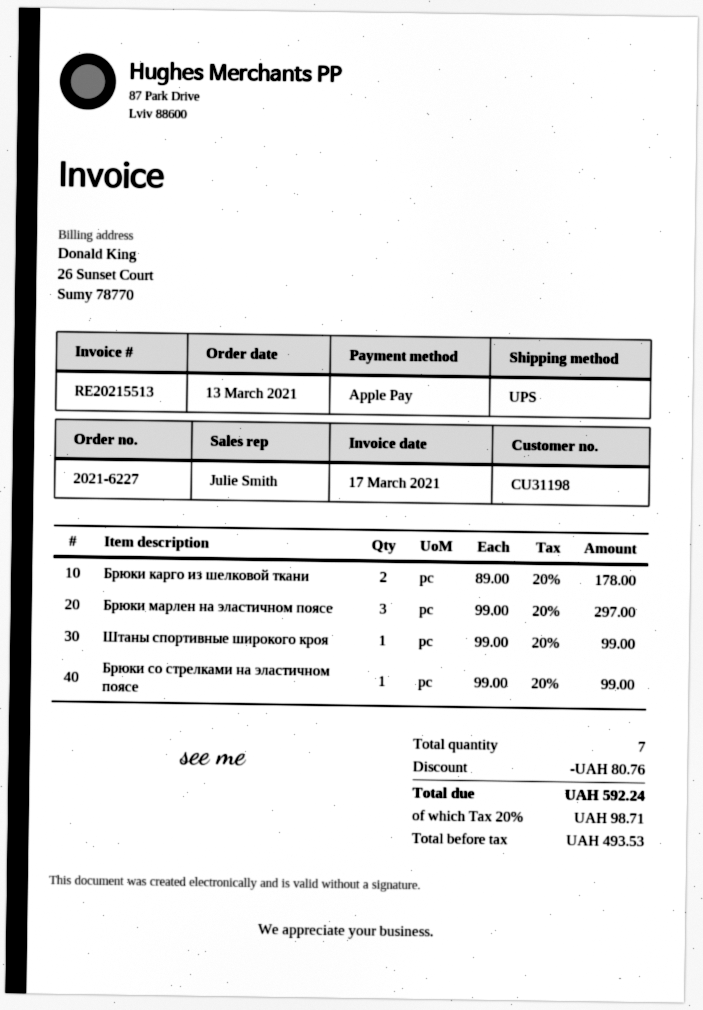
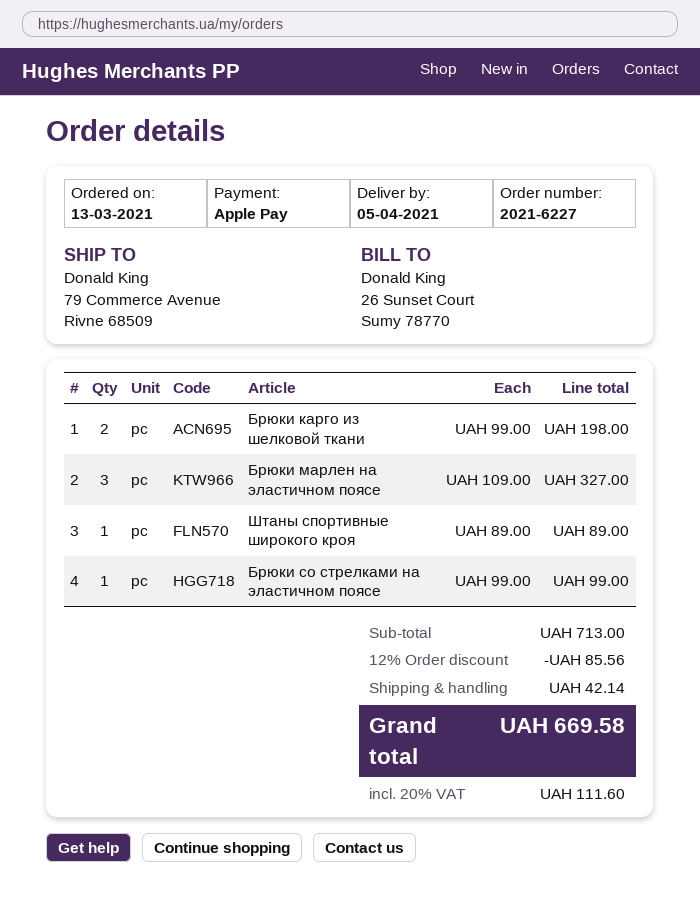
Брюки карго из шелковой ткани: 2 x 89.00 = 178.00 -> 2 x 99.00 = 198.00
Брюки марлен на эластичном поясе: 3 x 99.00 = 297.00 -> 3 x 109.00 = 327.00
Штаны спортивные широкого кроя: 1 x 99.00 = 99.00 -> 1 x 89.00 = 89.00
discount: 80.76 -> 85.56
shipping: none -> 42.14
tax: 20% = 98.71 -> 20% = 111.60
total: 592.24 -> 669.58

